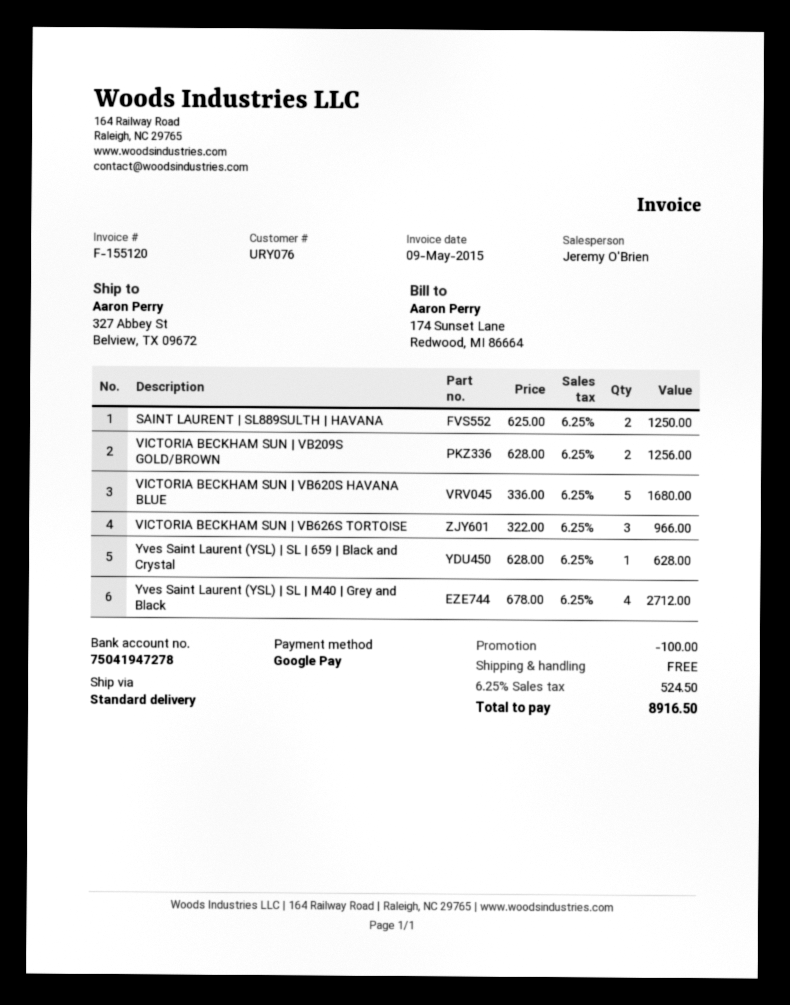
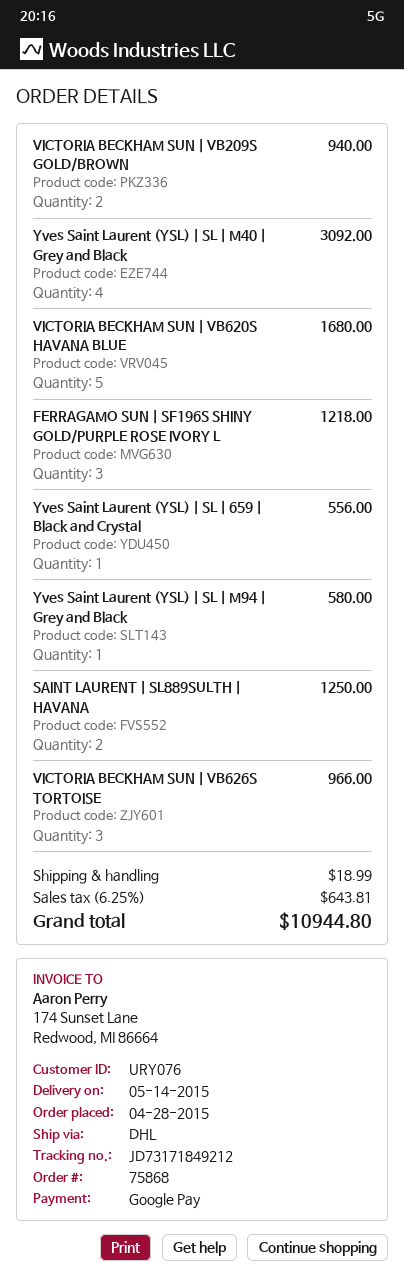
shipping method: standard -> DHL
VICTORIA BECKHAM SUN | VB209S GOLD/BROWN: 2 for 1256.00 -> 2 for 940.00
Yves Saint Laurent (YSL) | SL | 659 | Black and Crystal: 1 for 628.00 -> 1 for 556.00
Yves Saint Laurent (YSL) | SL | M40 | Grey and Black: 4 for 2712.00 -> 4 for 3092.00
FERRAGAMO SUN | SF196S SHINY GOLD/PURPLE ROSE IVORY L: none -> 3 for 1218.00
Yves Saint Laurent (YSL) | SL | M94 | Grey and Black: none -> 1 for 580.00
discount: 100.00 -> none
shipping: 0.00 -> 18.99
tax: 6.25% = 524.50 -> 6.25% = 643.81
total: 8916.50 -> 10944.80

